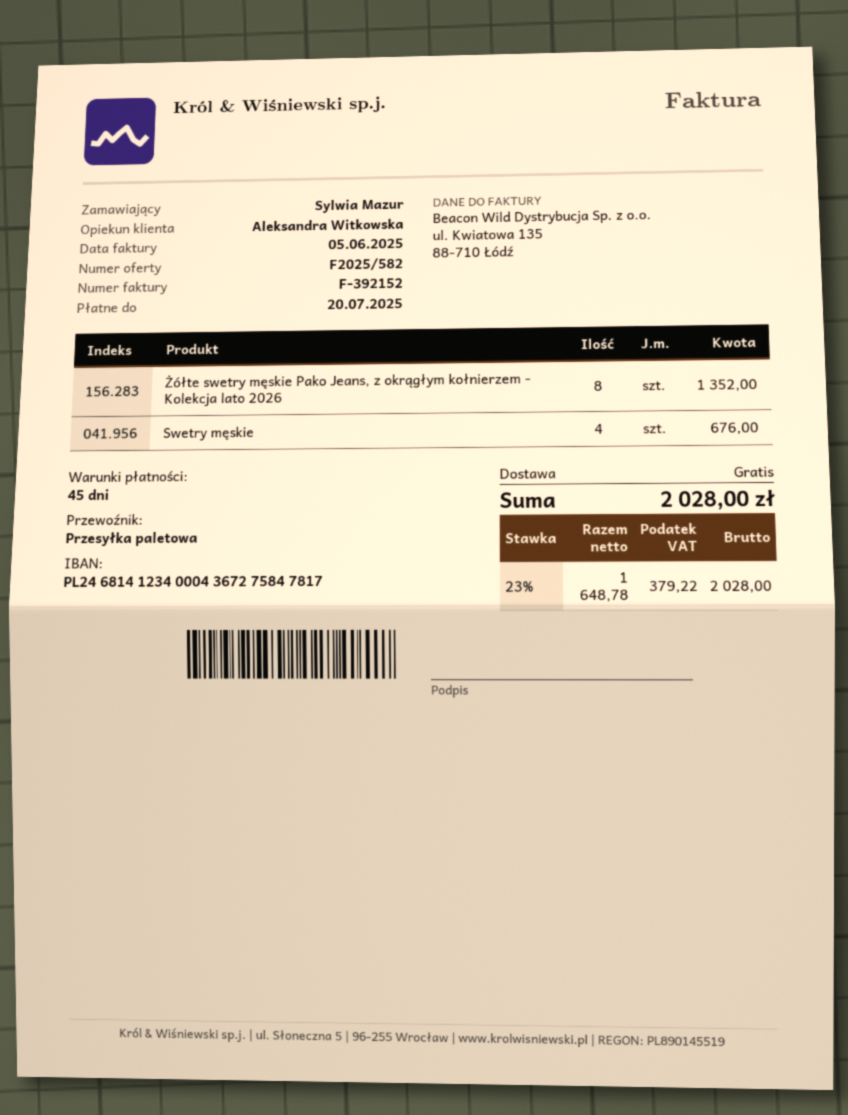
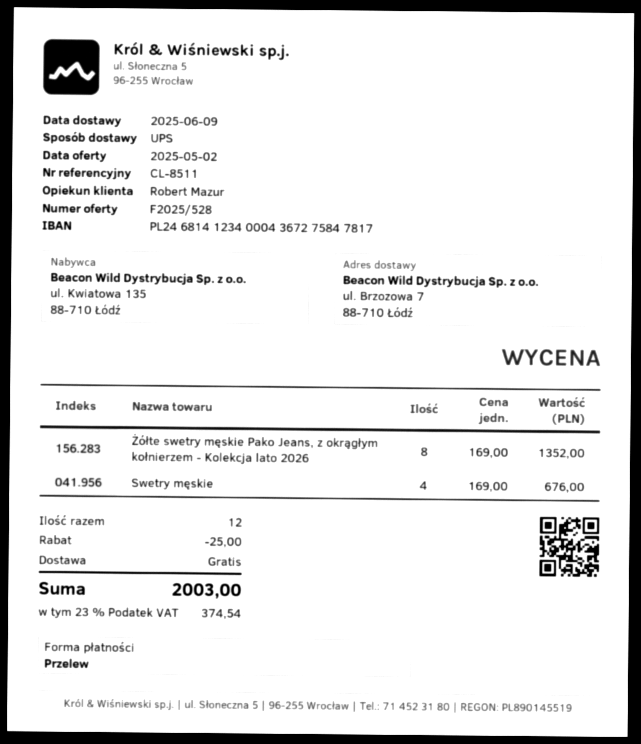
quote number: F2025/582 -> F2025/528
sales rep: Aleksandra Witkowska -> Robert Mazur
shipping method: pallet freight -> UPS
discount: none -> 25.00
tax: 23% = 379.22 -> 23% = 374.54
total: 2028.00 -> 2003.00

